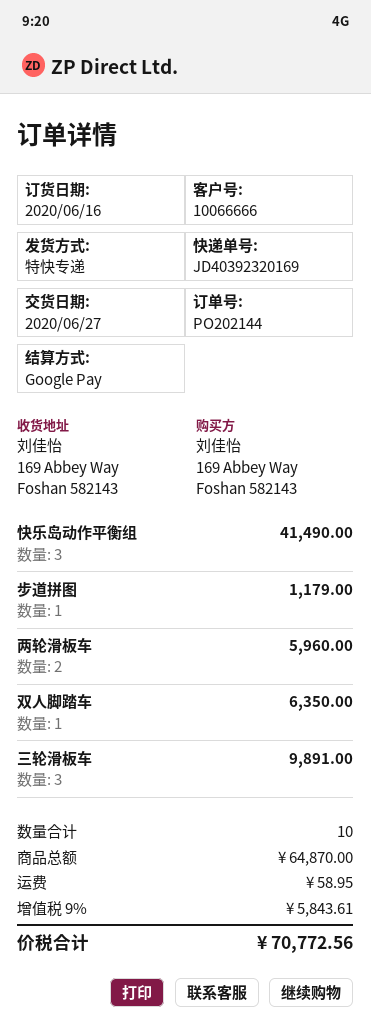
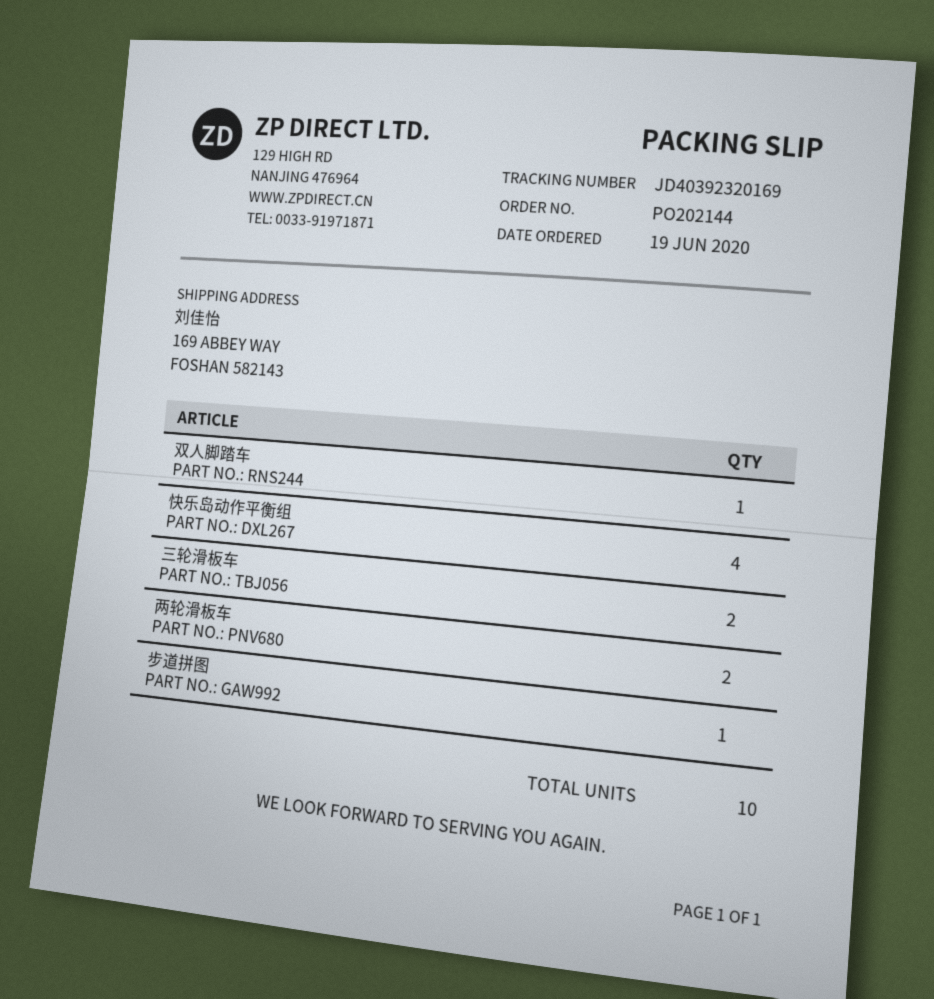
order date: 2020-06-16 -> 2020-06-19
快乐岛动作平衡组: 3 -> 4
三轮滑板车: 3 -> 2

